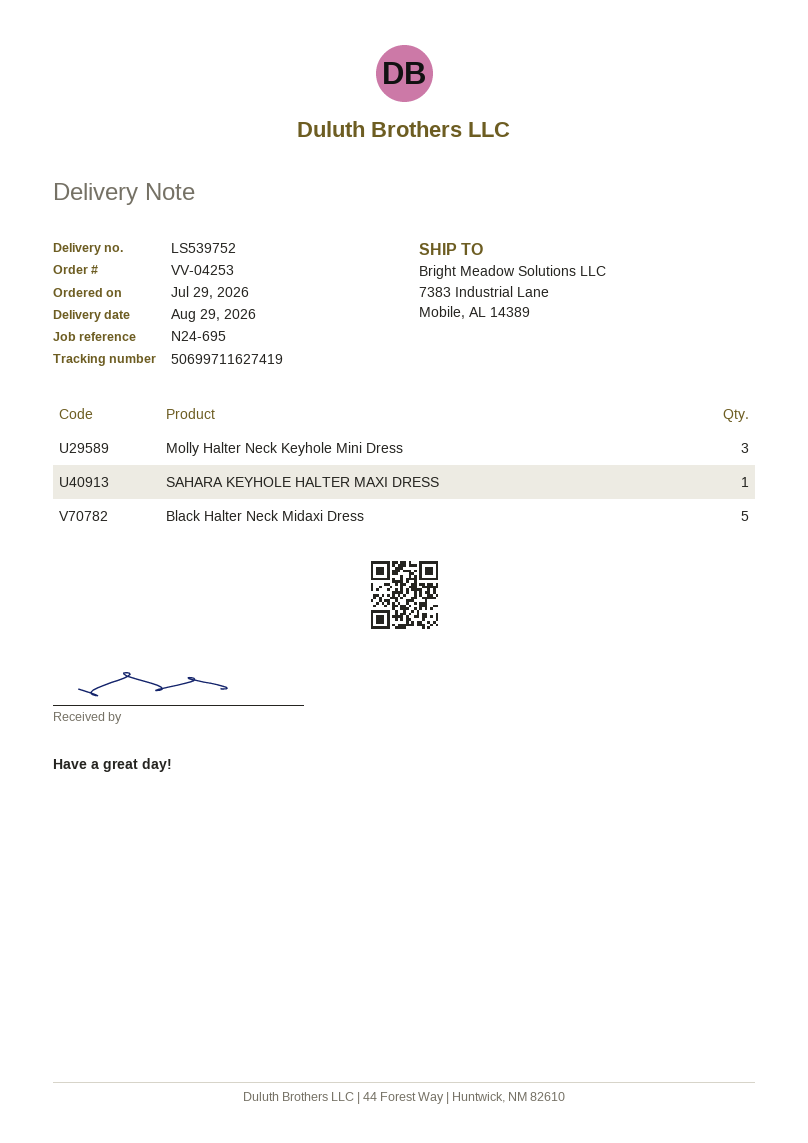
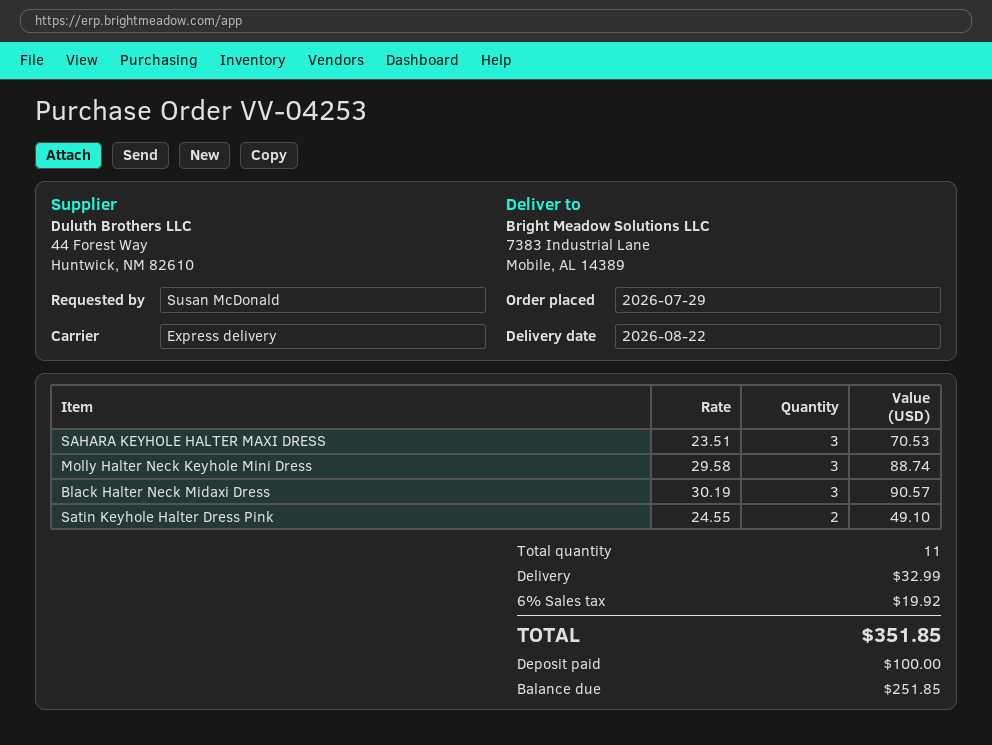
delivery date: 2026-08-29 -> 2026-08-22
SAHARA KEYHOLE HALTER MAXI DRESS: 1 -> 3
Black Halter Neck Midaxi Dress: 5 -> 3
Satin Keyhole Halter Dress Pink: none -> 2

